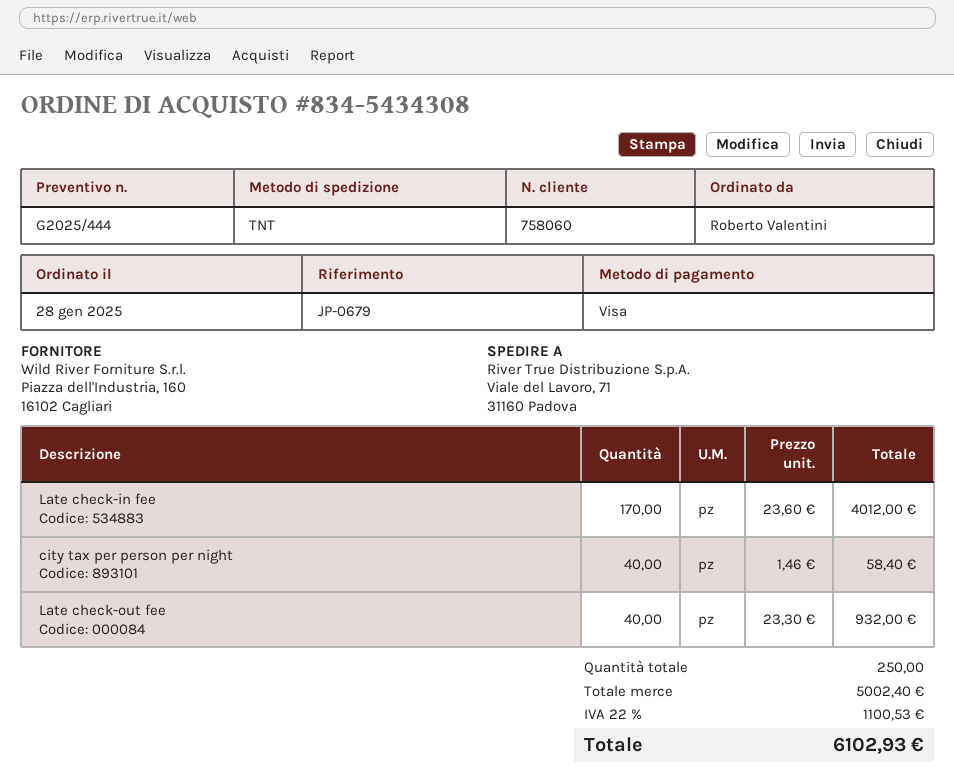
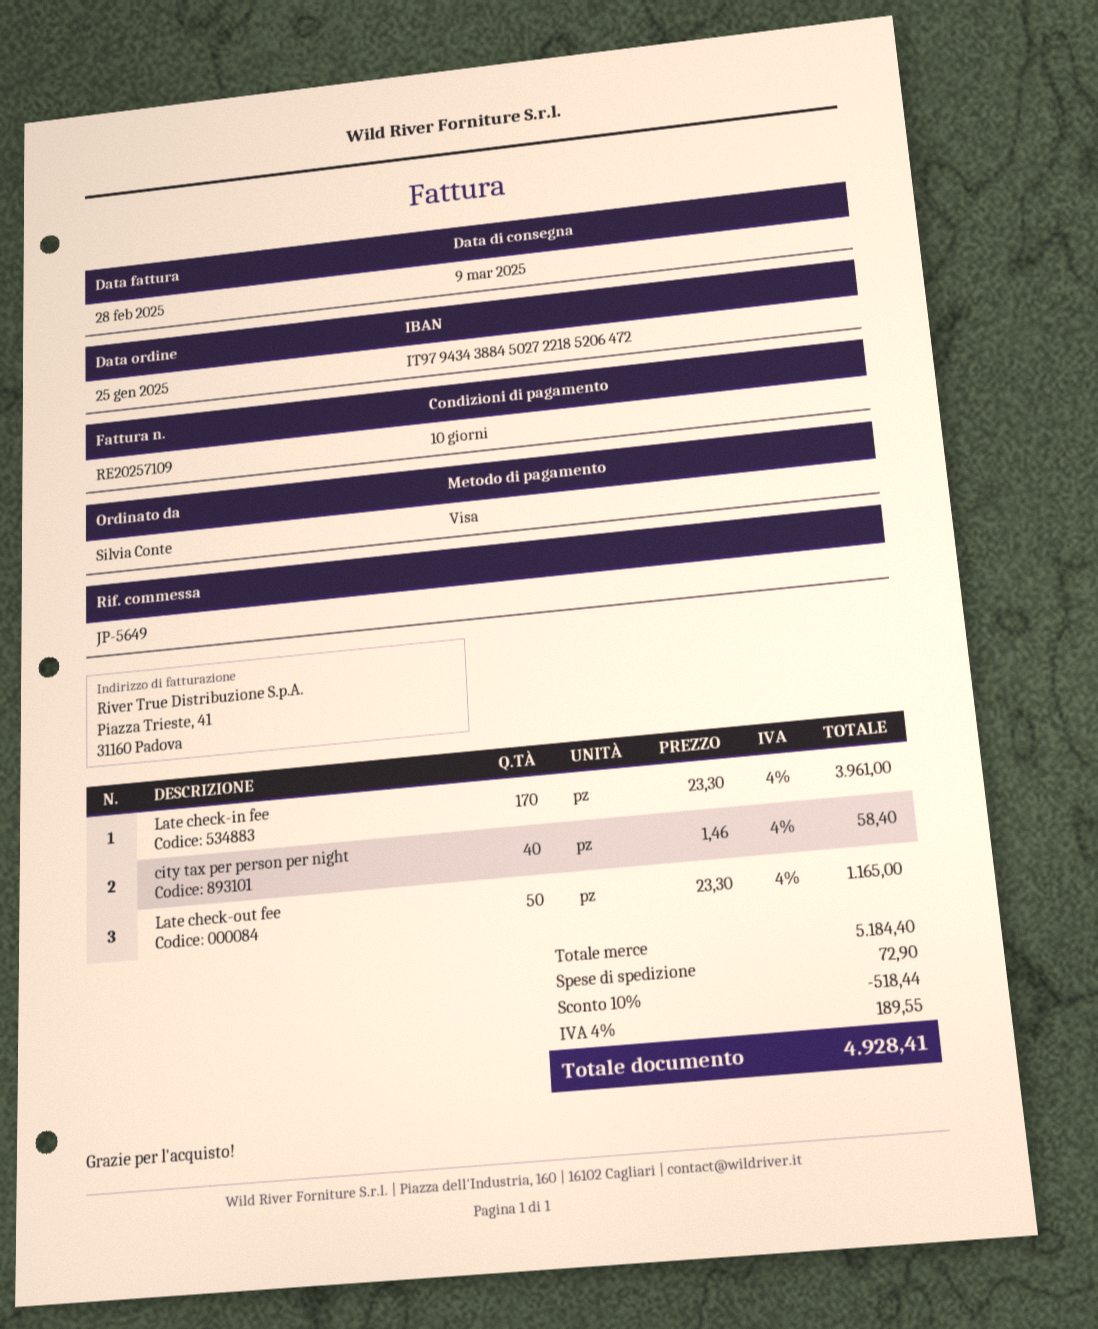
order date: 2025-01-28 -> 2025-01-25
reference: JP-0679 -> JP-5649
ordered by: Roberto Valentini -> Silvia Conte
Late check-in fee: 170 x 23.60 = 4012.00 -> 170 x 23.30 = 3961.00
Late check-out fee: 40 x 23.30 = 932.00 -> 50 x 23.30 = 1165.00
subtotal: 5002.40 -> 5184.40
discount: none -> 10% = 518.44
shipping: none -> 72.90
tax: 22% = 1100.53 -> 4% = 189.55
total: 6102.93 -> 4928.41

